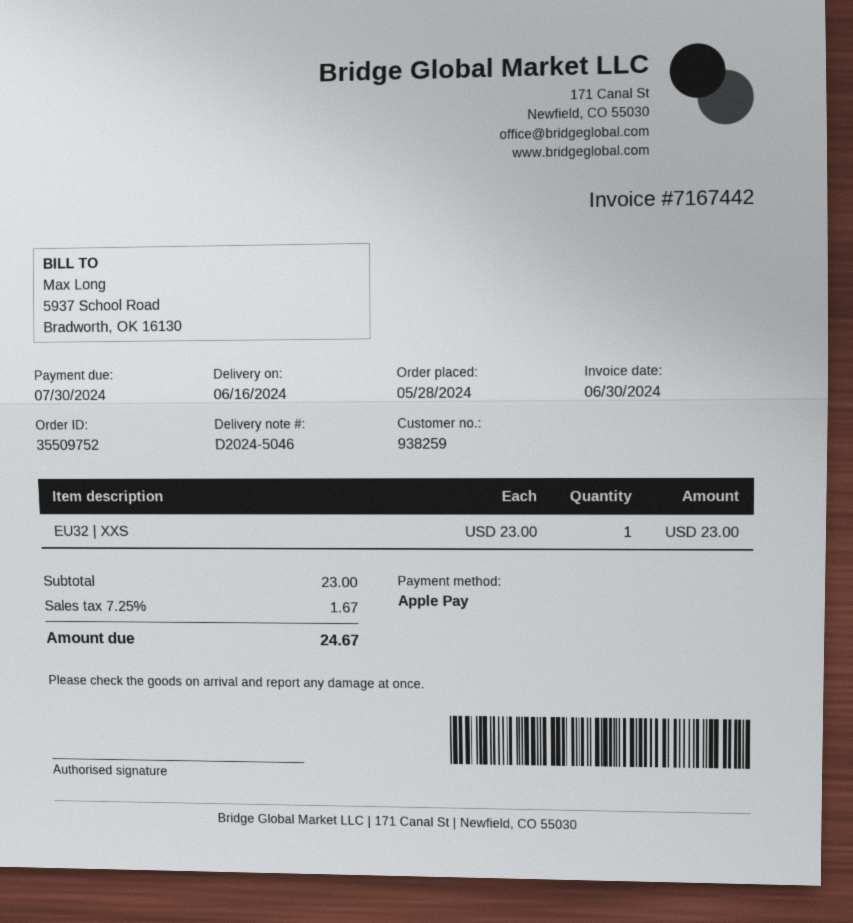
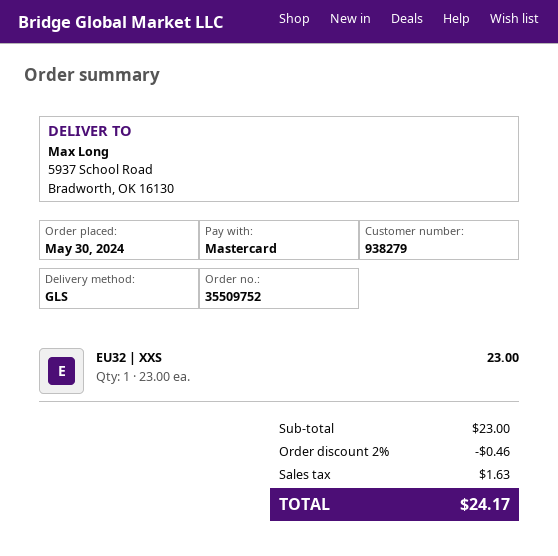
order date: 2024-05-28 -> 2024-05-30
customer number: 938259 -> 938279
payment method: Apple Pay -> Mastercard
discount: none -> 2% = 0.46
tax: 1.67 -> 1.63
total: 24.67 -> 24.17

